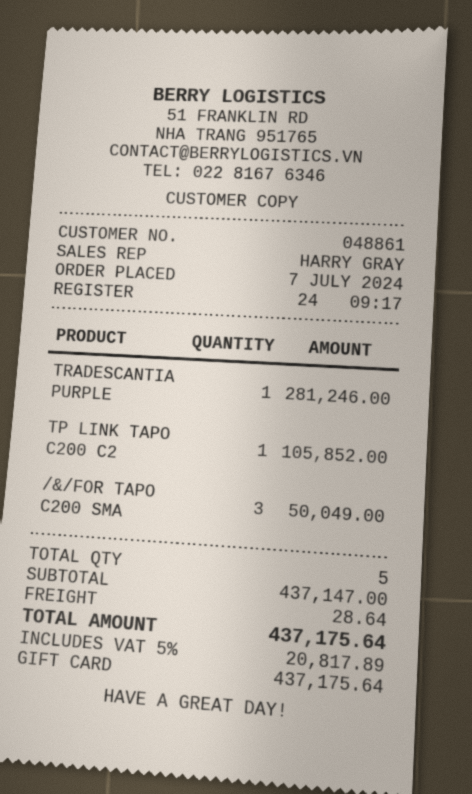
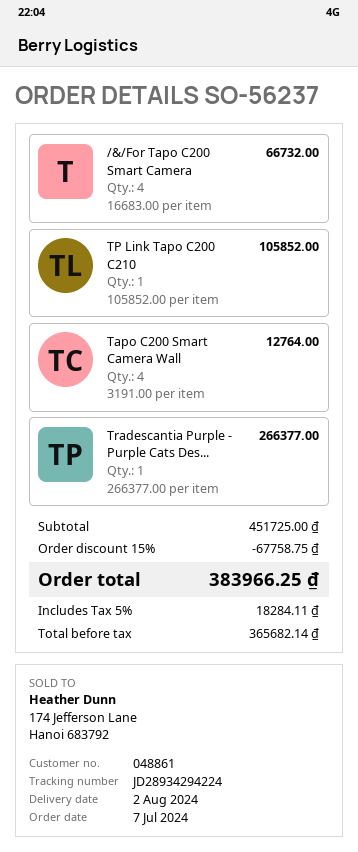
TRADESCANTIA PURPLE: 1 for 281246.00 -> 1 for 266377.00
/&/FOR TAPO C200 SMA: 3 for 50049.00 -> 4 for 66732.00
Tapo C200 Smart Camera Wall: none -> 4 for 12764.00
subtotal: 437147.00 -> 451725.00
discount: none -> 15% = 67758.75
shipping: 28.64 -> none
tax: 5% = 20817.89 -> 5% = 18284.11
total: 437175.64 -> 383966.25

